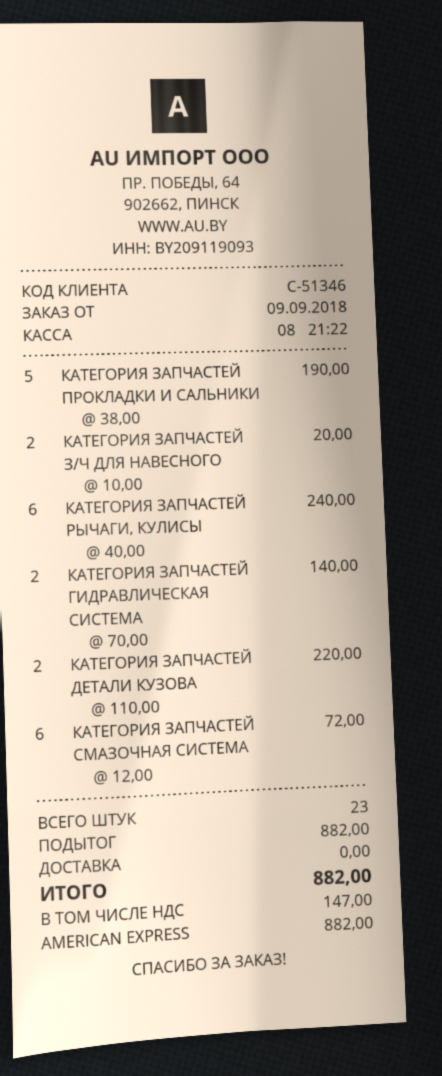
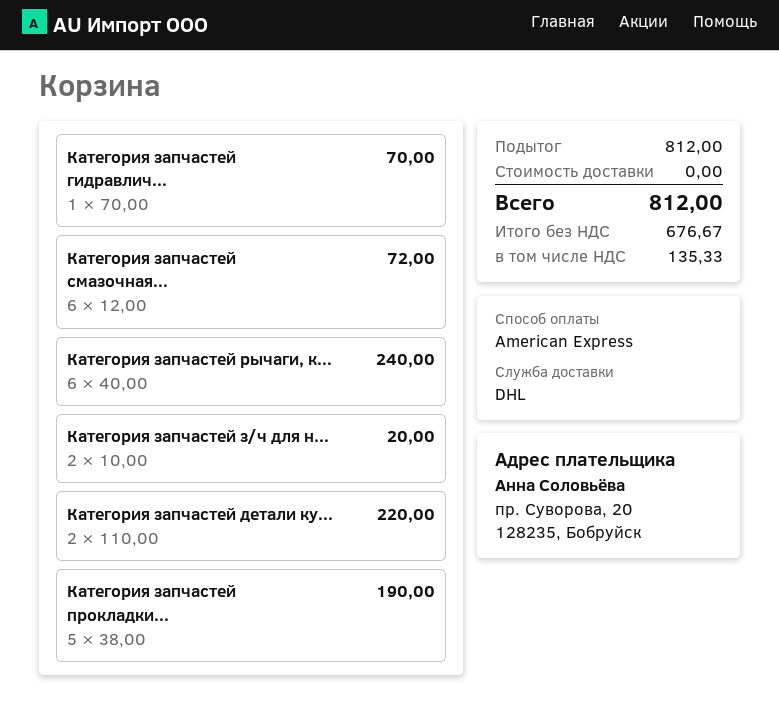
КАТЕГОРИЯ ЗАПЧАСТЕЙ ГИДРАВЛИЧЕСКАЯ СИСТЕМА: 2 x 70.00 = 140.00 -> 1 x 70.00 = 70.00
subtotal: 882.00 -> 812.00
tax: 147.00 -> 135.33
total: 882.00 -> 812.00

